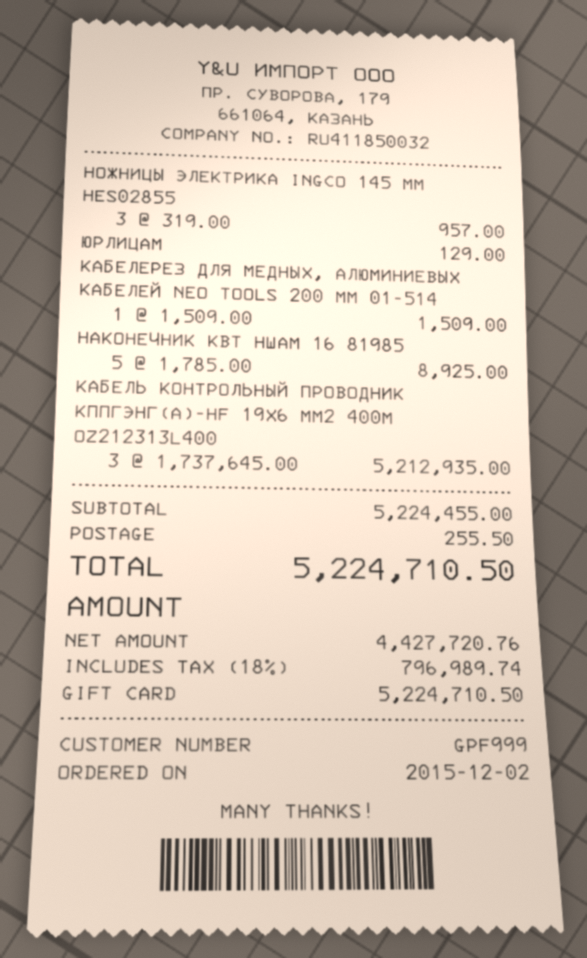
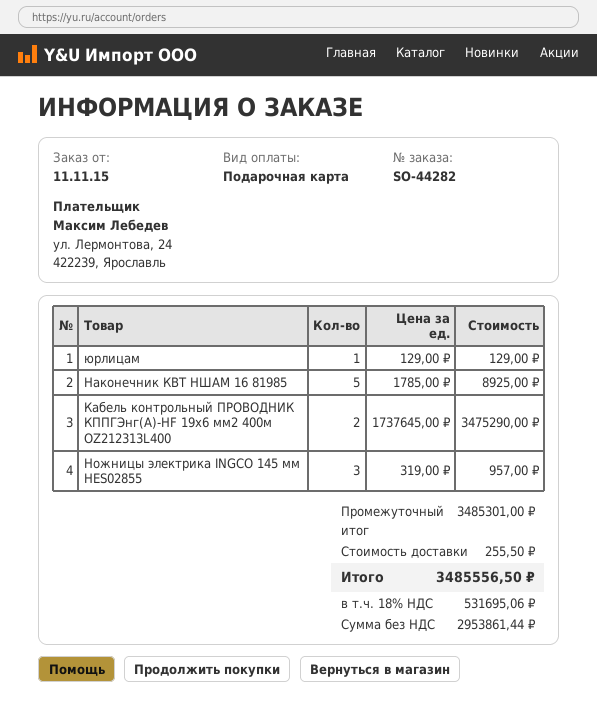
order date: 2015-12-02 -> 2015-11-11
КАБЕЛЕРЕЗ ДЛЯ МЕДНЫХ, АЛЮМИНИЕВЫХ КАБЕЛЕЙ NEO TOOLS 200 ММ 01-514: 1 x 1509.00 = 1509.00 -> none
КАБЕЛЬ КОНТРОЛЬНЫЙ ПРОВОДНИК КППГЭНГ(A)-HF 19X6 ММ2 400М OZ212313L400: 3 x 1737645.00 = 5212935.00 -> 2 x 1737645.00 = 3475290.00
subtotal: 5224455.00 -> 3485301.00
net: 4427720.76 -> 2953861.44
tax: 18% = 796989.74 -> 18% = 531695.06
total: 5224710.50 -> 3485556.50

